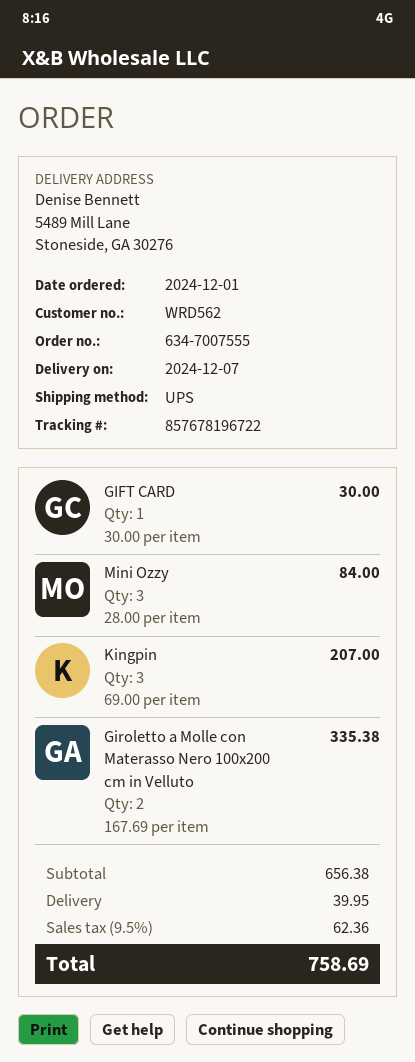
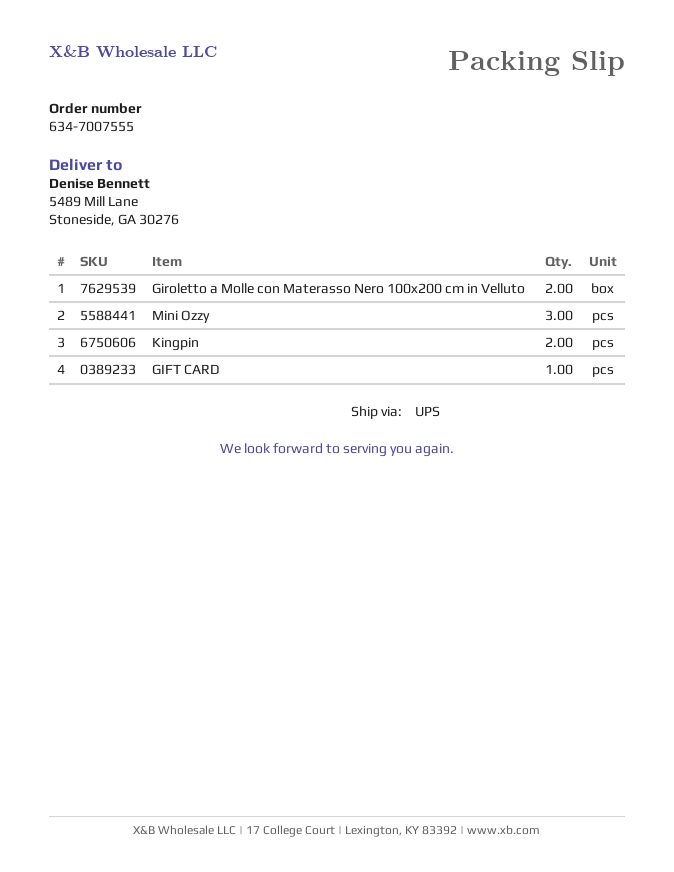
Kingpin: 3 -> 2

